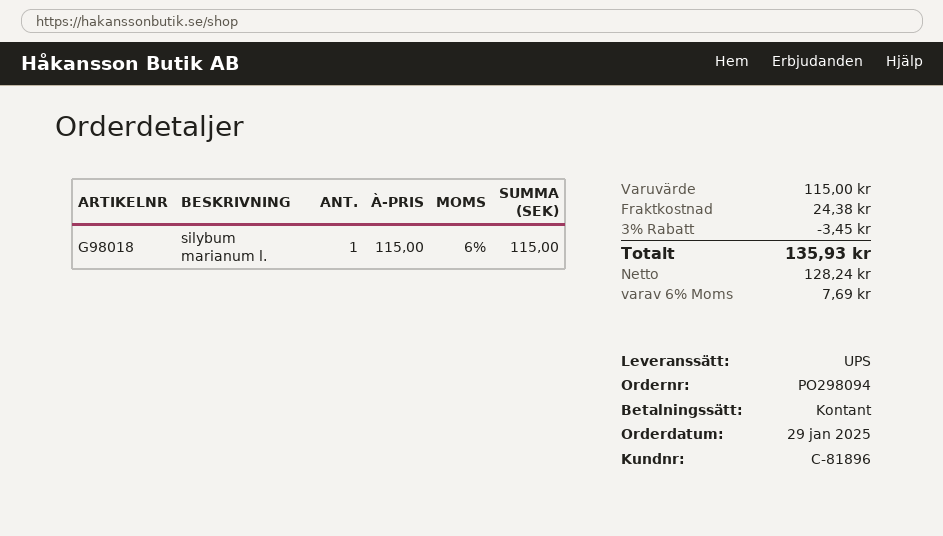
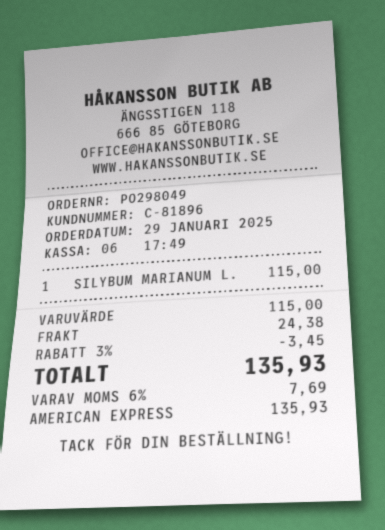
order number: PO298094 -> PO298049
payment method: cash -> American Express

